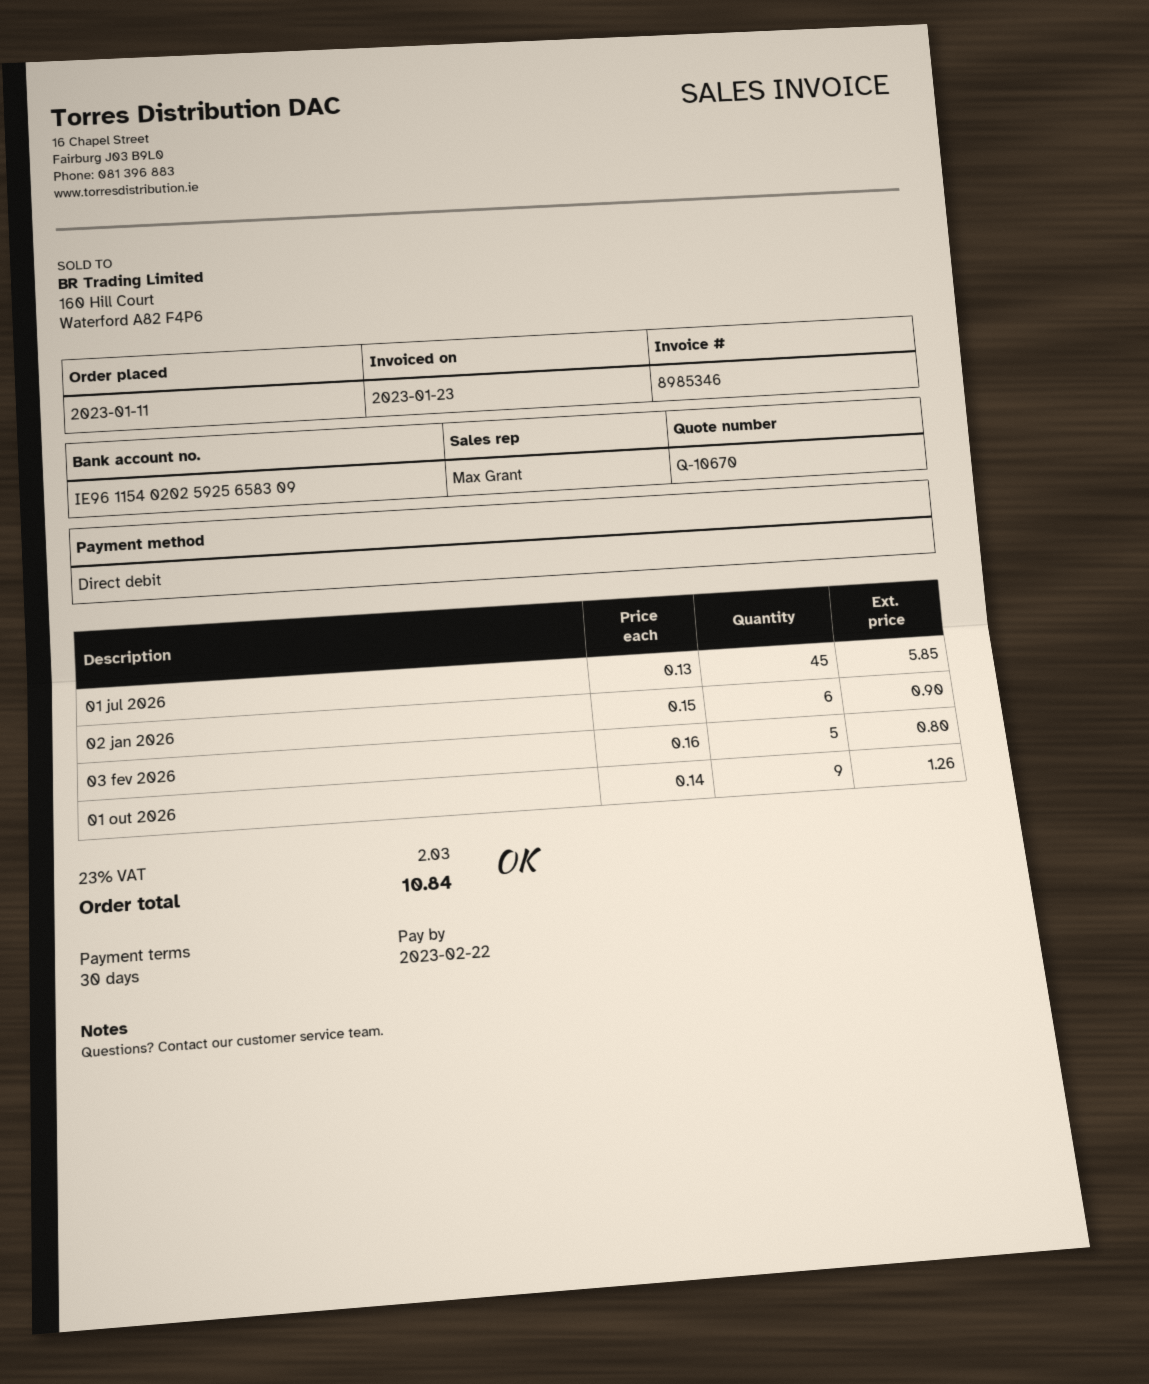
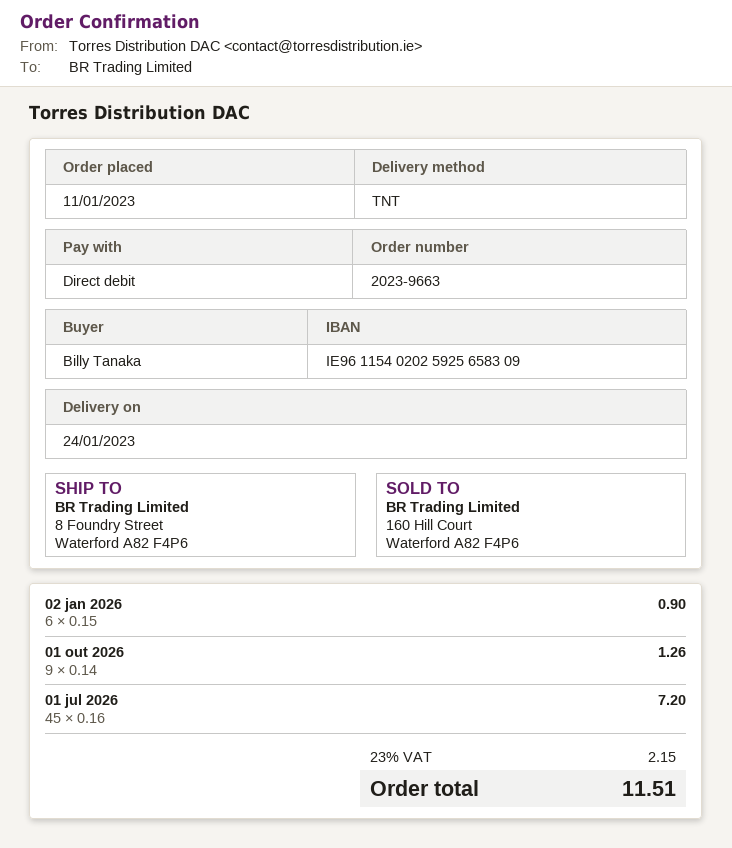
01 jul 2026: 45 x 0.13 = 5.85 -> 45 x 0.16 = 7.20
03 fev 2026: 5 x 0.16 = 0.80 -> none
tax: 23% = 2.03 -> 23% = 2.15
total: 10.84 -> 11.51

